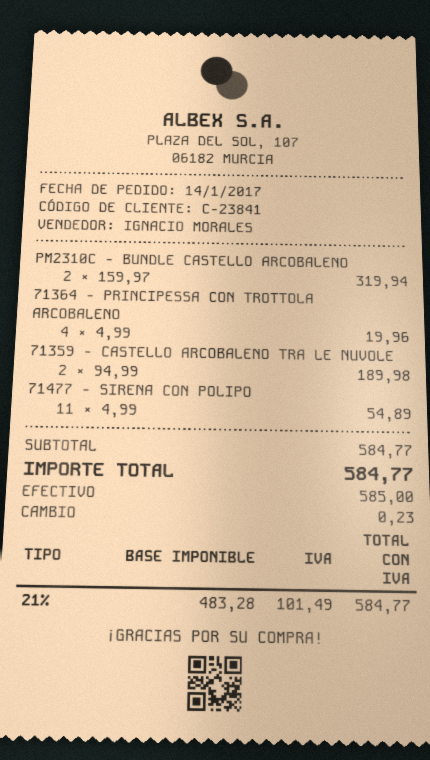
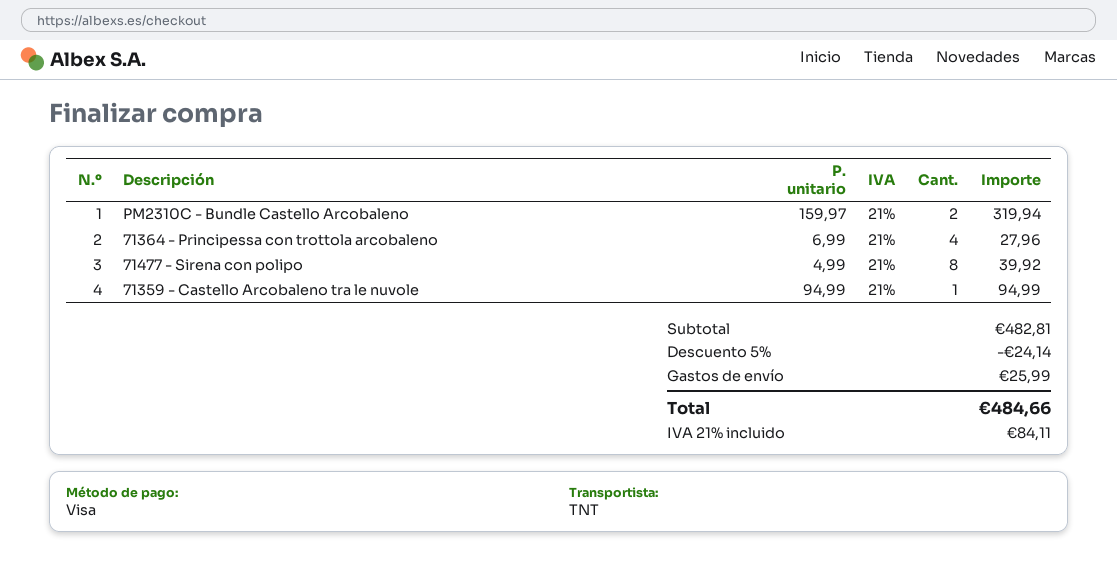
payment method: cash -> Visa
71364 - PRINCIPESSA CON TROTTOLA ARCOBALENO: 4 x 4.99 = 19.96 -> 4 x 6.99 = 27.96
71359 - CASTELLO ARCOBALENO TRA LE NUVOLE: 2 x 94.99 = 189.98 -> 1 x 94.99 = 94.99
71477 - SIRENA CON POLIPO: 11 x 4.99 = 54.89 -> 8 x 4.99 = 39.92
subtotal: 584.77 -> 482.81
discount: none -> 5% = 24.14
shipping: none -> 25.99
tax: 21% = 101.49 -> 21% = 84.11
total: 584.77 -> 484.66

